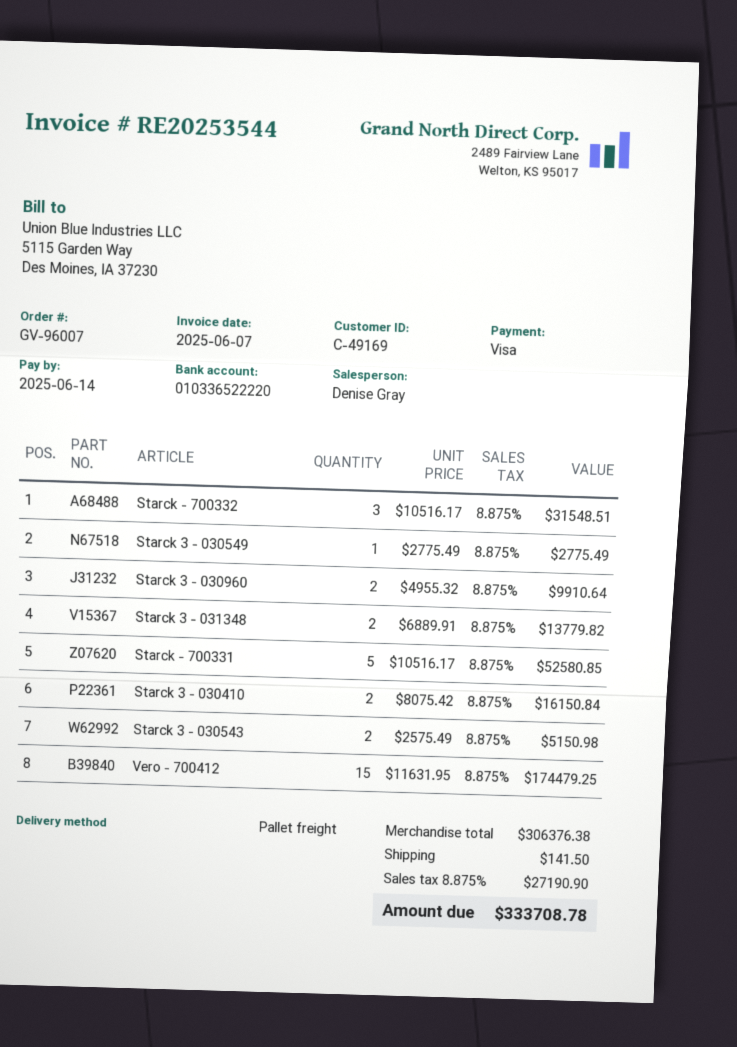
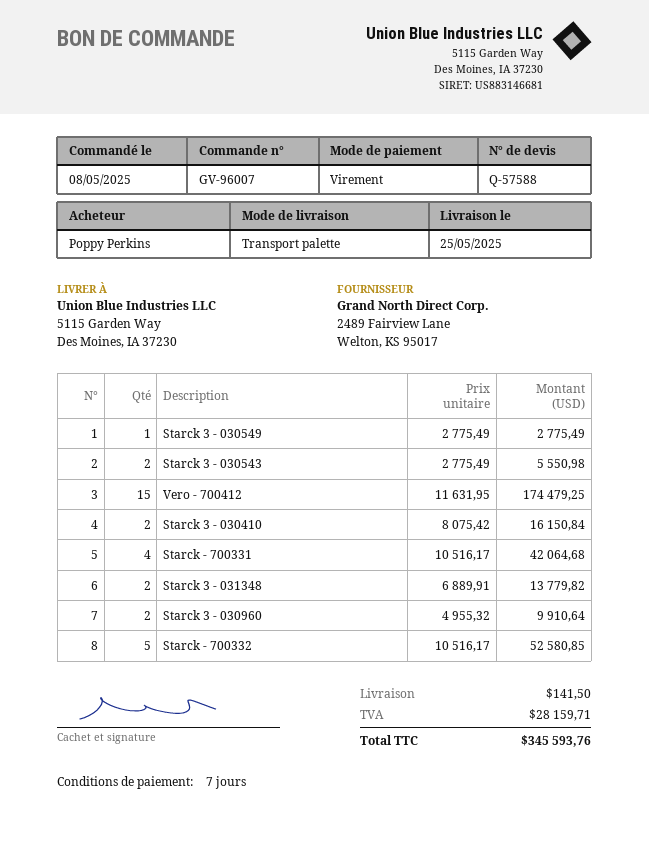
payment method: Visa -> bank transfer
Starck - 700332: 3 x 10516.17 = 31548.51 -> 5 x 10516.17 = 52580.85
Starck - 700331: 5 x 10516.17 = 52580.85 -> 4 x 10516.17 = 42064.68
Starck 3 - 030543: 2 x 2575.49 = 5150.98 -> 2 x 2775.49 = 5550.98
tax: 27190.90 -> 28159.71
total: 333708.78 -> 345593.76

